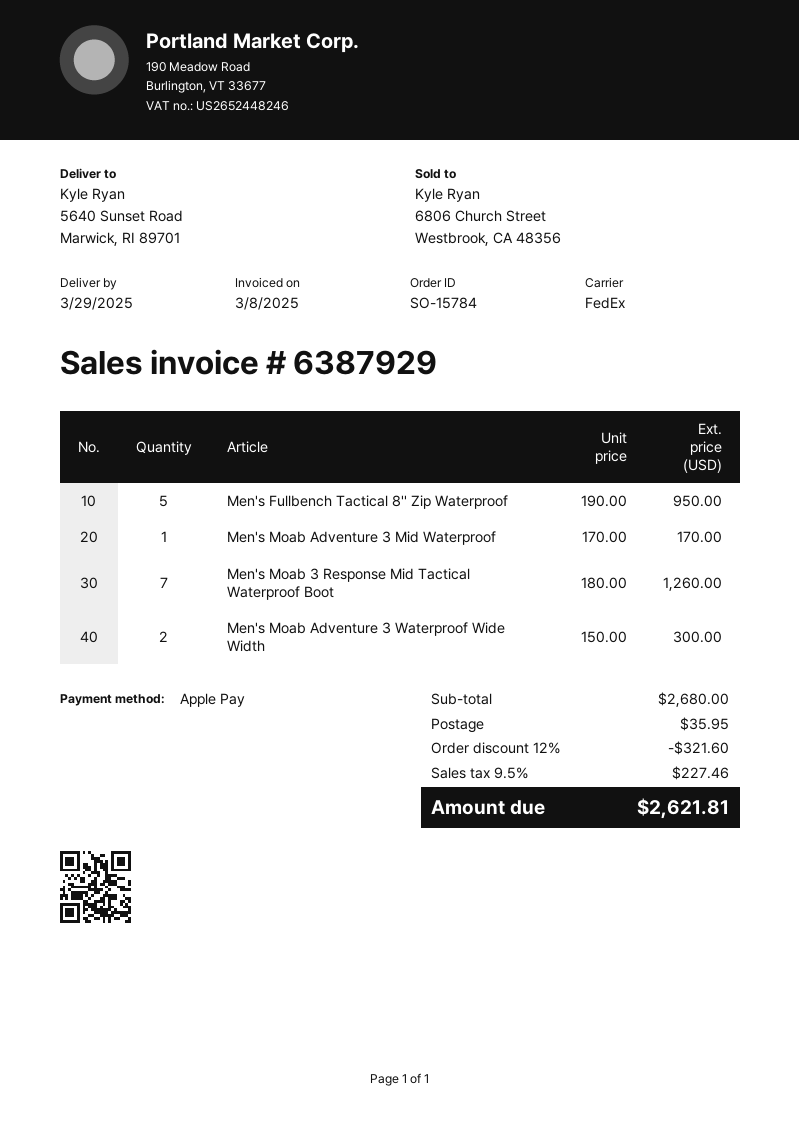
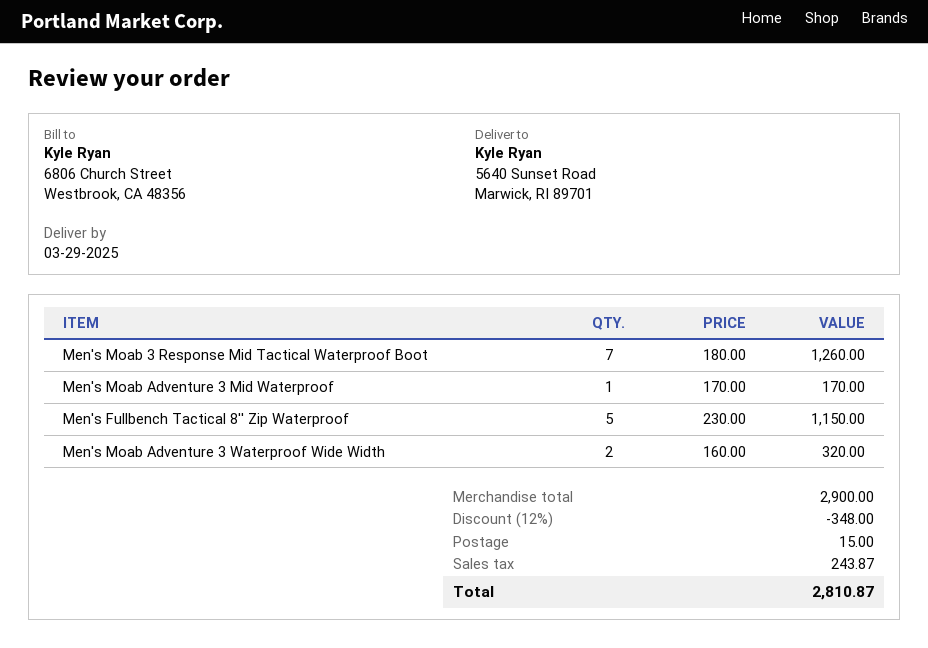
Men's Fullbench Tactical 8'' Zip Waterproof: 5 x 190.00 = 950.00 -> 5 x 230.00 = 1150.00
Men's Moab Adventure 3 Waterproof Wide Width: 2 x 150.00 = 300.00 -> 2 x 160.00 = 320.00
subtotal: 2680.00 -> 2900.00
discount: 12% = 321.60 -> 12% = 348.00
shipping: 35.95 -> 15.00
tax: 227.46 -> 243.87
total: 2621.81 -> 2810.87

